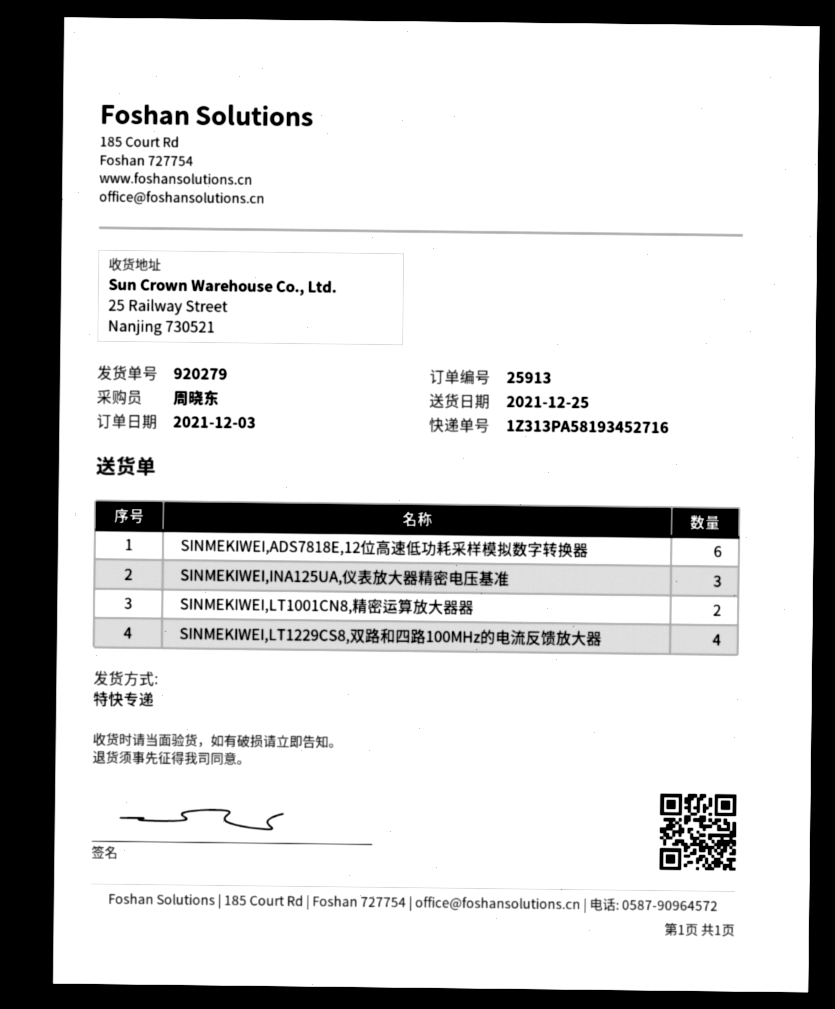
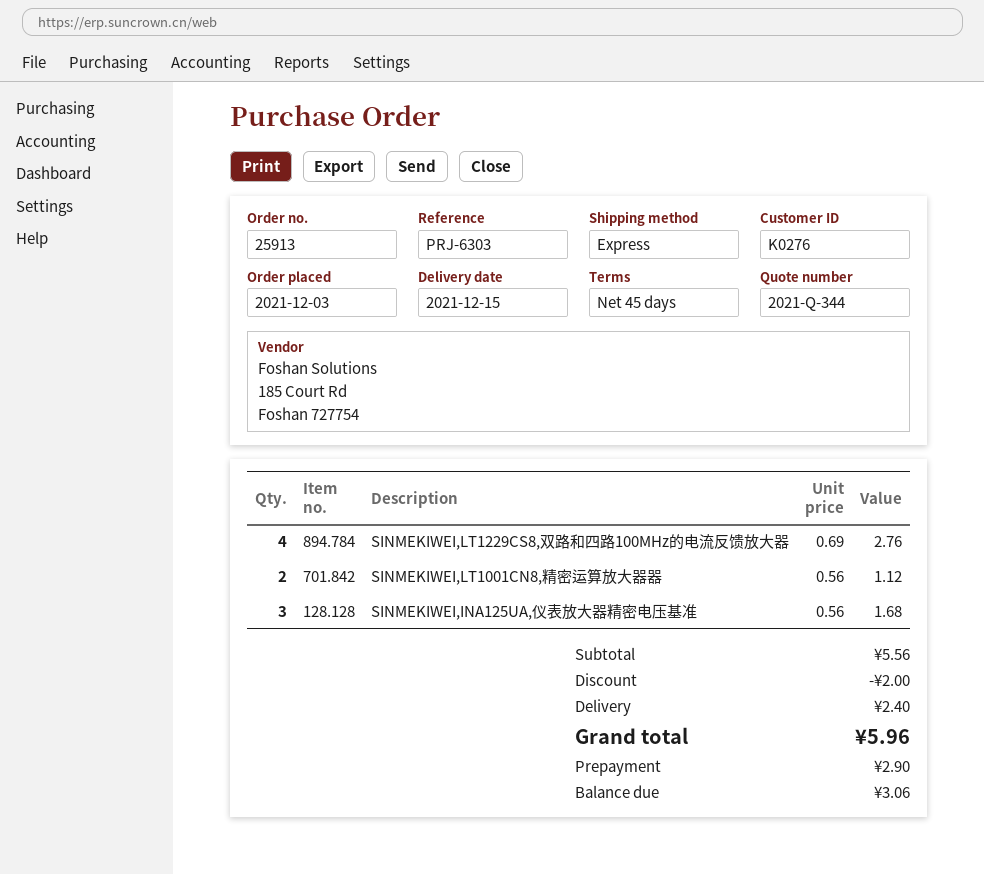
delivery date: 2021-12-25 -> 2021-12-15
SINMEKIWEI,ADS7818E,12位高速低功耗采样模拟数字转换器: 6 -> none

